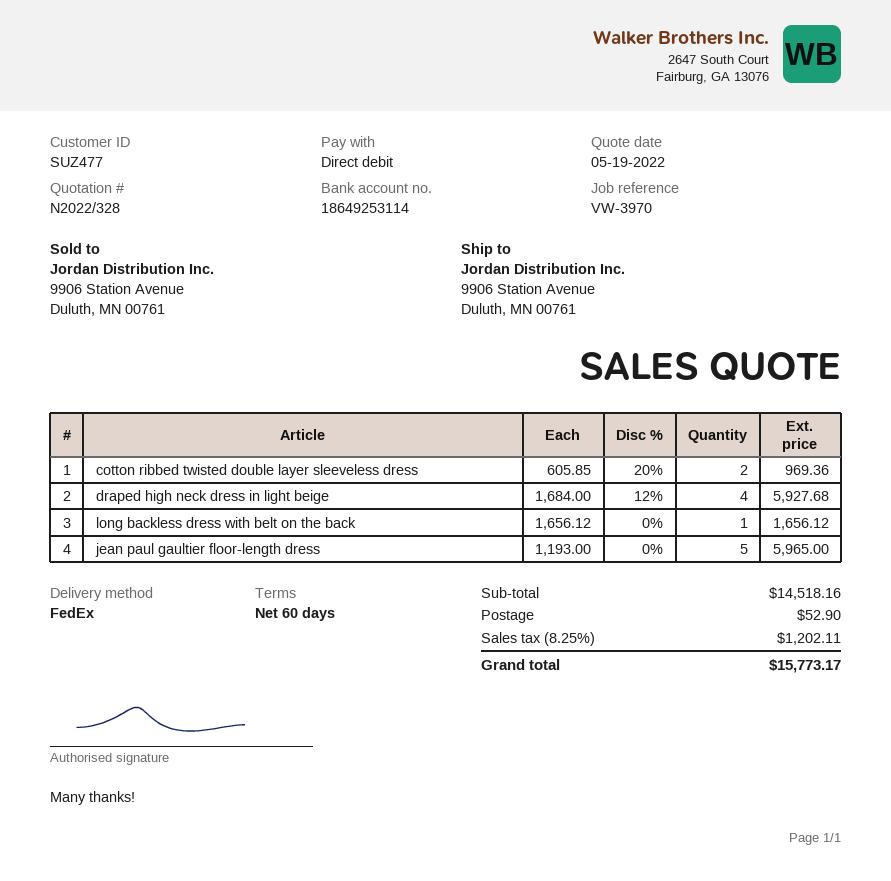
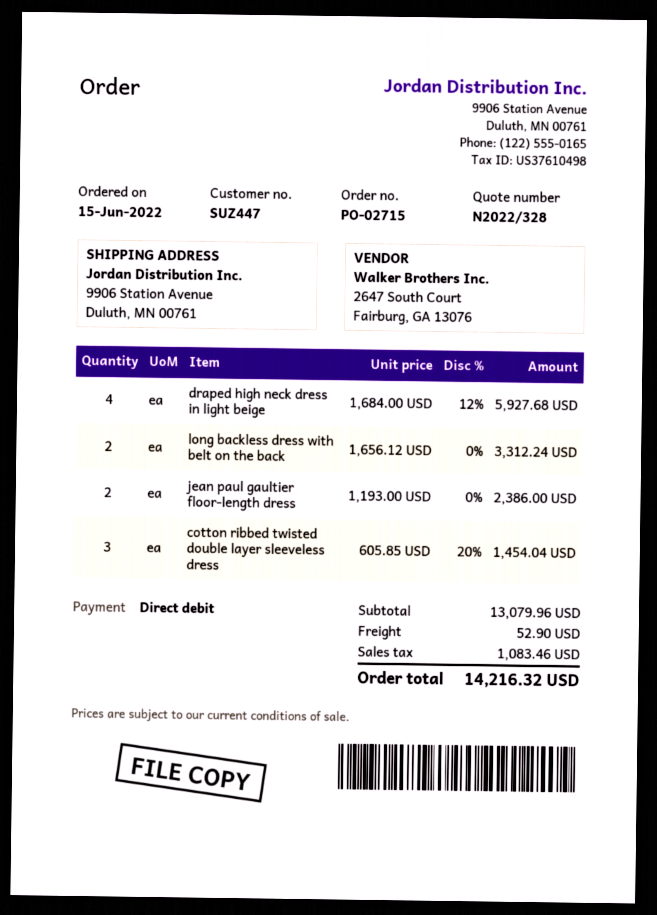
customer number: SUZ477 -> SUZ447
cotton ribbed twisted double layer sleeveless dress: 2 x 605.85 - 20% = 969.36 -> 3 x 605.85 - 20% = 1454.04
long backless dress with belt on the back: 1 x 1656.12 = 1656.12 -> 2 x 1656.12 = 3312.24
jean paul gaultier floor-length dress: 5 x 1193.00 = 5965.00 -> 2 x 1193.00 = 2386.00
subtotal: 14518.16 -> 13079.96
tax: 1202.11 -> 1083.46
total: 15773.17 -> 14216.32

